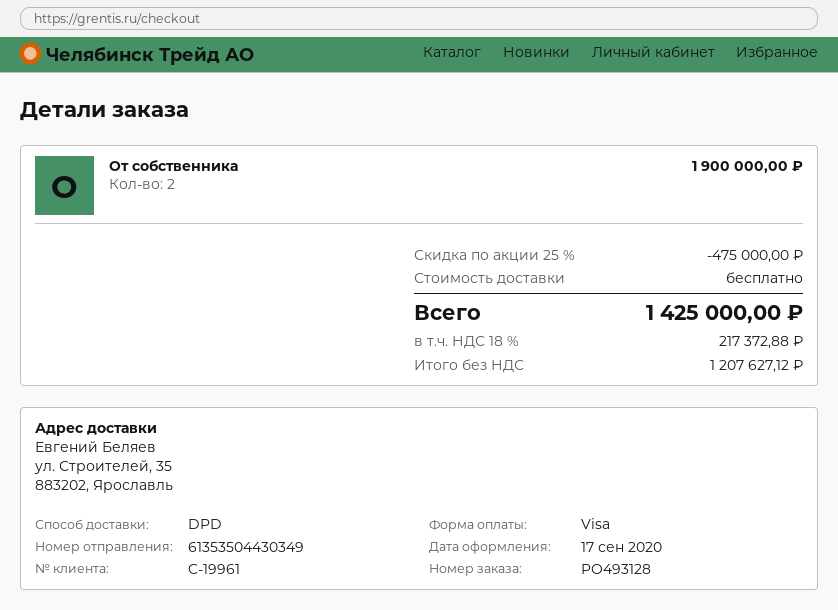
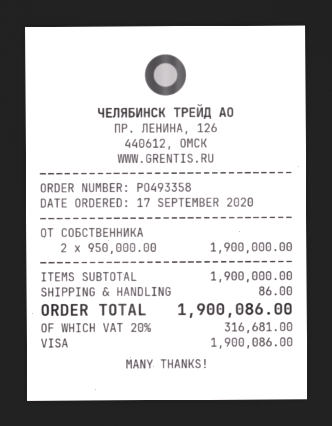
order number: PO493128 -> PO493358
discount: 25% = 475000.00 -> none
shipping: 0.00 -> 86.00
tax: 18% = 217372.88 -> 20% = 316681.00
total: 1425000.00 -> 1900086.00

